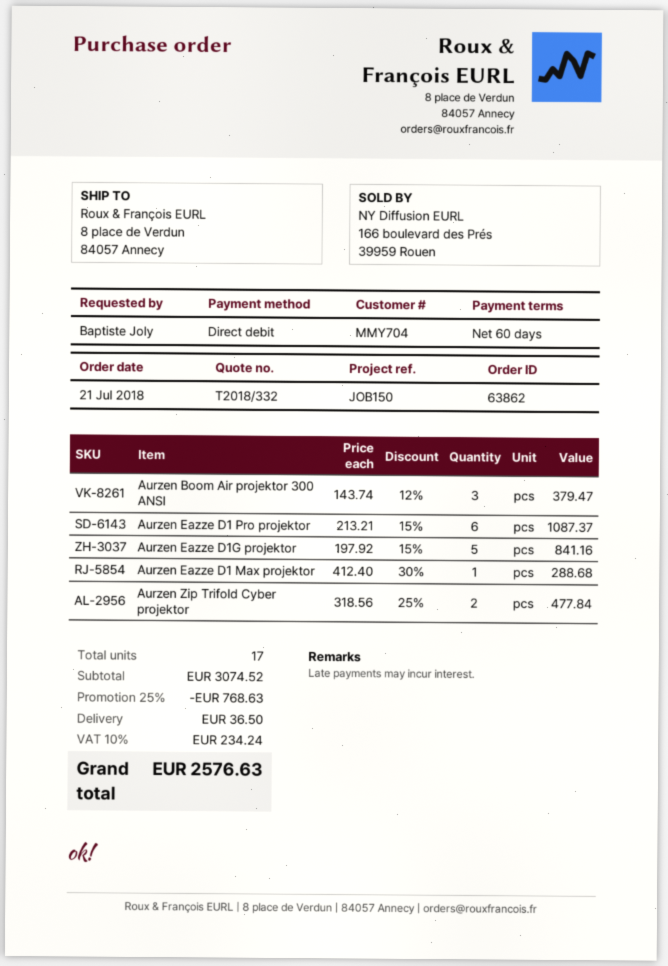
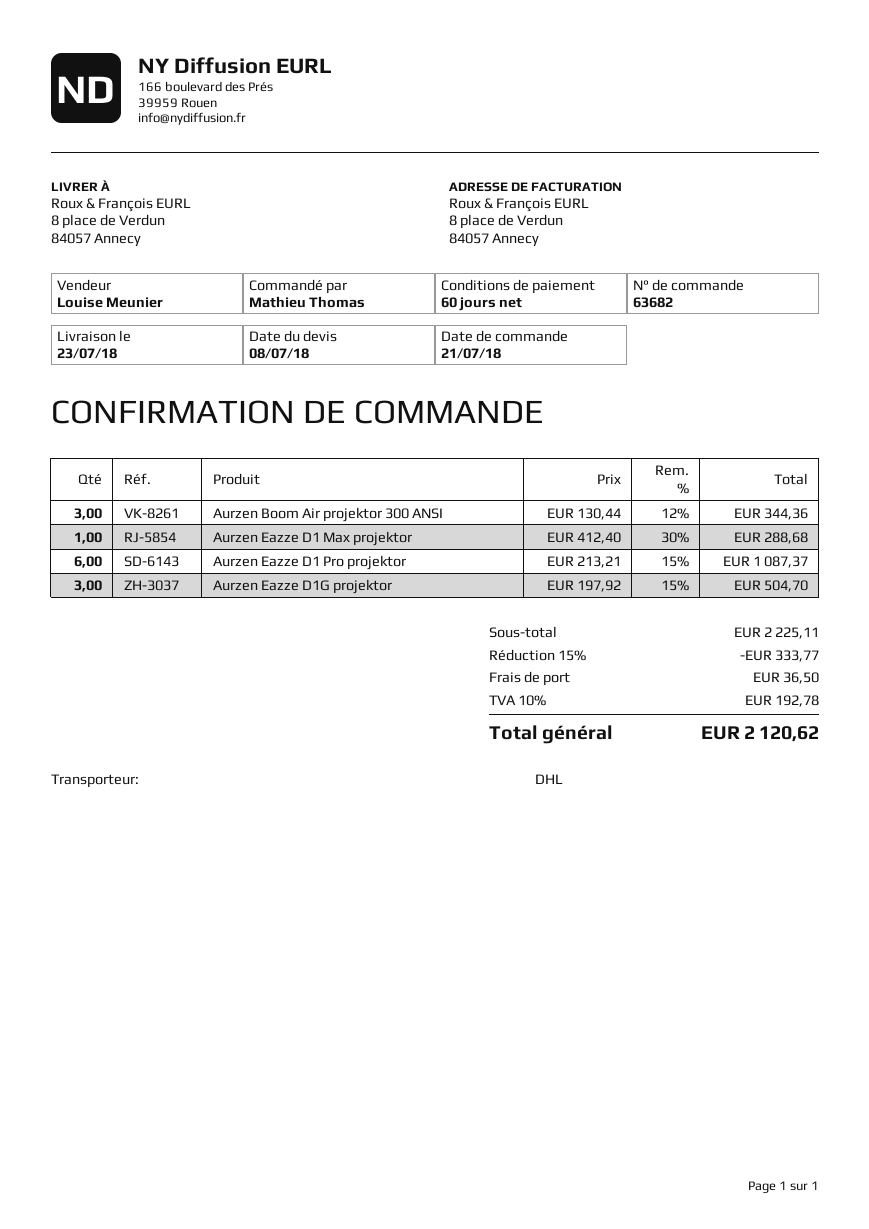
order number: 63862 -> 63682
ordered by: Baptiste Joly -> Mathieu Thomas
Aurzen Boom Air projektor 300 ANSI: 3 x 143.74 - 12% = 379.47 -> 3 x 130.44 - 12% = 344.36
Aurzen Eazze D1G projektor: 5 x 197.92 - 15% = 841.16 -> 3 x 197.92 - 15% = 504.70
Aurzen Zip Trifold Cyber projektor: 2 x 318.56 - 25% = 477.84 -> none
subtotal: 3074.52 -> 2225.11
discount: 25% = 768.63 -> 15% = 333.77
tax: 10% = 234.24 -> 10% = 192.78
total: 2576.63 -> 2120.62

